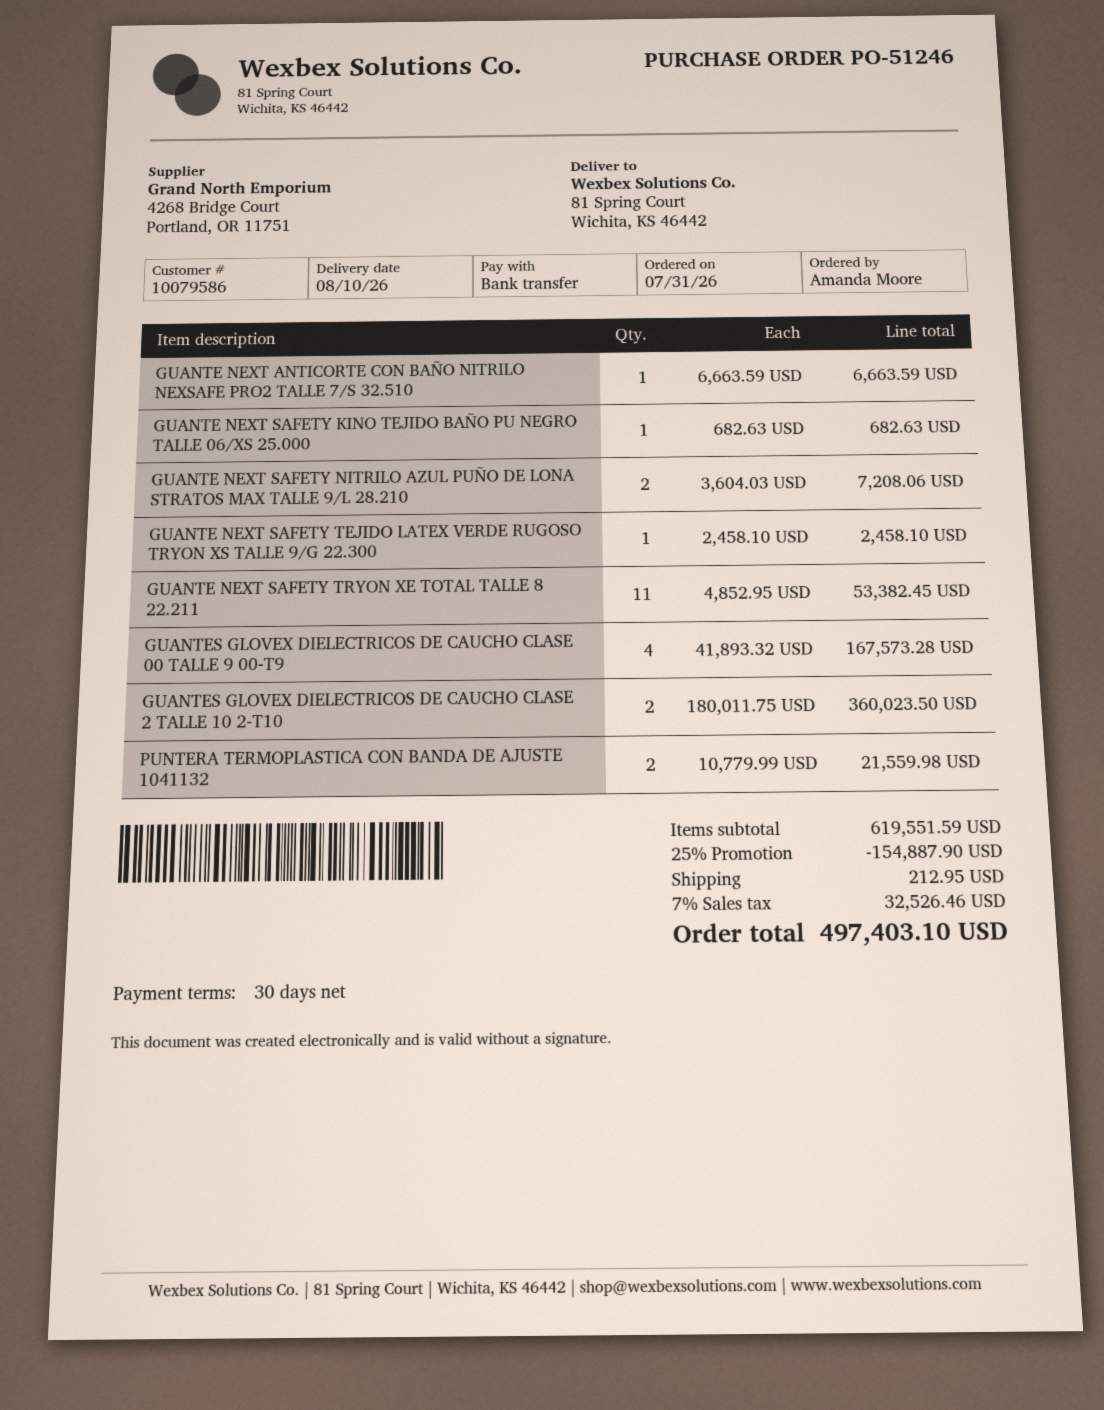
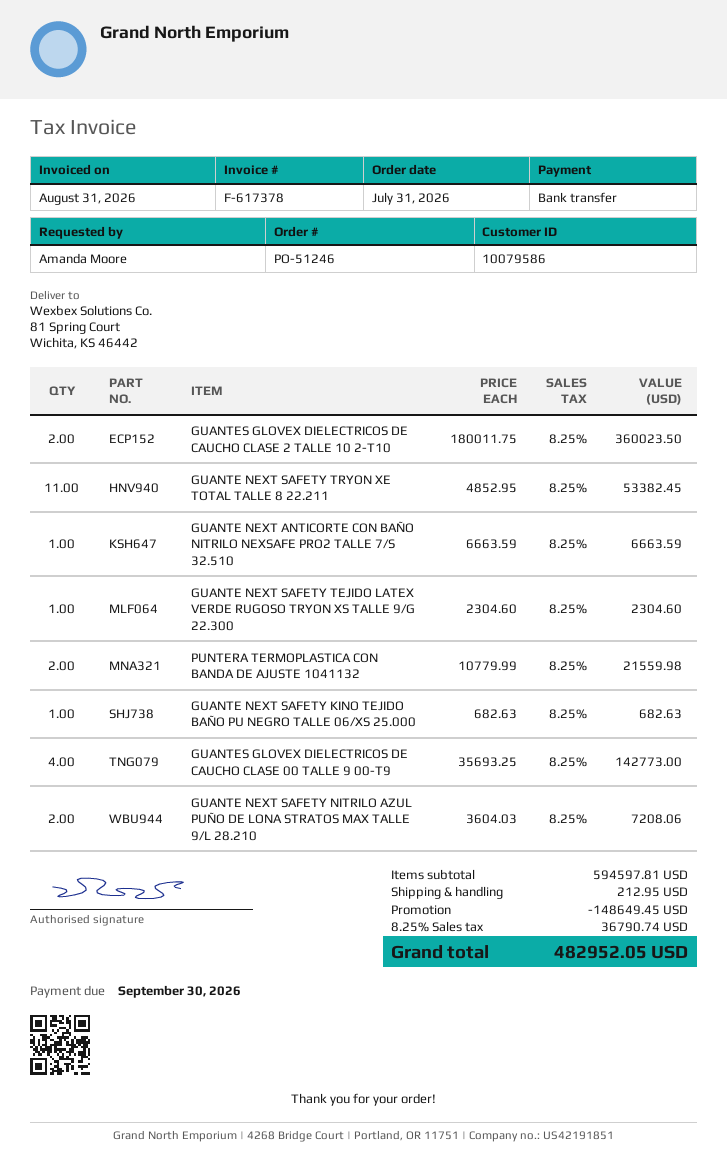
GUANTE NEXT SAFETY TEJIDO LATEX VERDE RUGOSO TRYON XS TALLE 9/G 22.300: 1 x 2458.10 = 2458.10 -> 1 x 2304.60 = 2304.60
GUANTES GLOVEX DIELECTRICOS DE CAUCHO CLASE 00 TALLE 9 00-T9: 4 x 41893.32 = 167573.28 -> 4 x 35693.25 = 142773.00
subtotal: 619551.59 -> 594597.81
discount: 154887.90 -> 148649.45
tax: 7% = 32526.46 -> 8.25% = 36790.74
total: 497403.10 -> 482952.05

